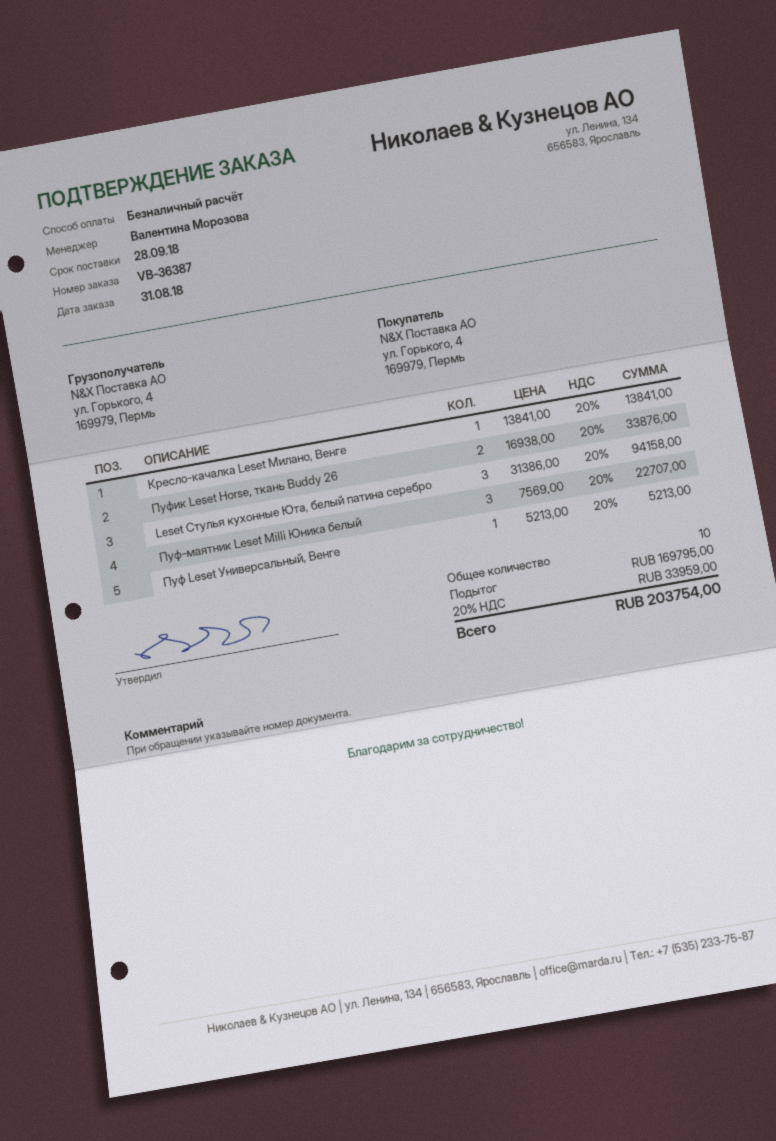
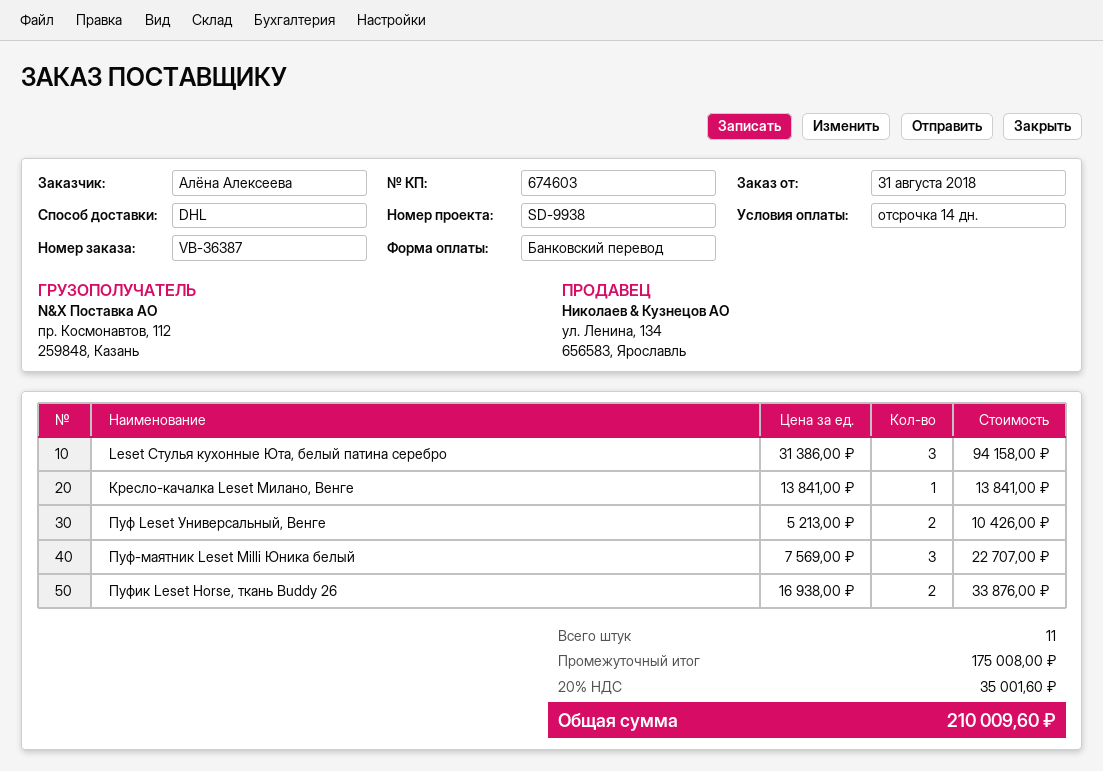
ship to: ул. Горького, 4, 169979, Пермь -> пр. Космонавтов, 112, 259848, Казань
Пуф Leset Универсальный, Венге: 1 x 5213.00 = 5213.00 -> 2 x 5213.00 = 10426.00
total quantity: 10 -> 11
subtotal: 169795.00 -> 175008.00
tax: 20% = 33959.00 -> 20% = 35001.60
total: 203754.00 -> 210009.60

